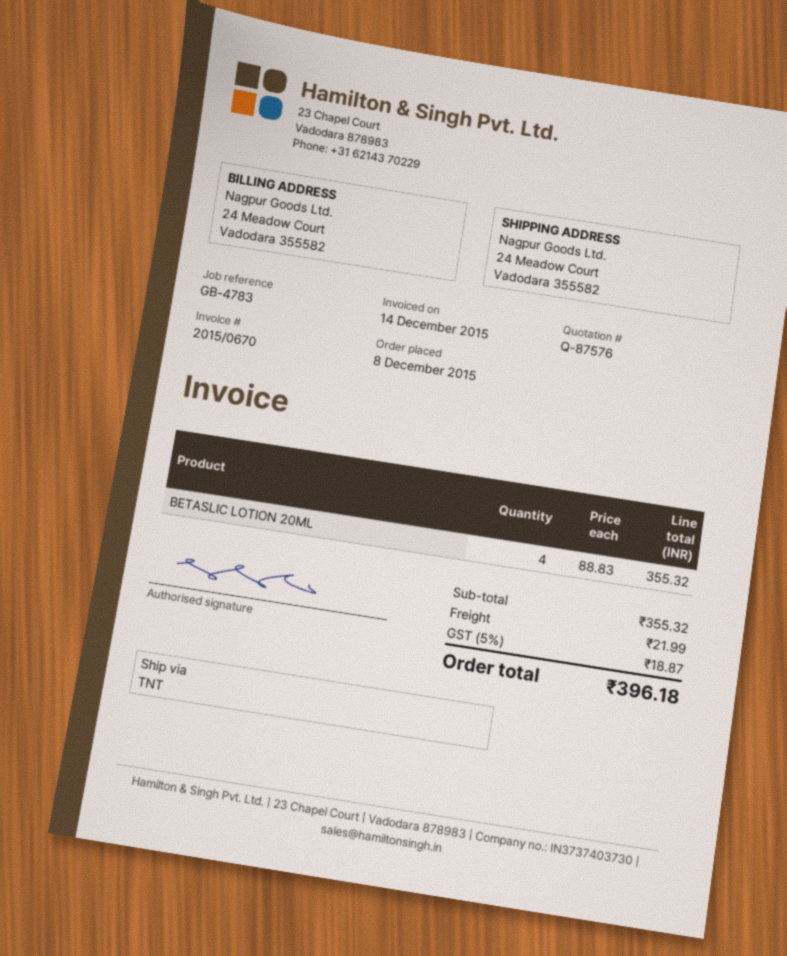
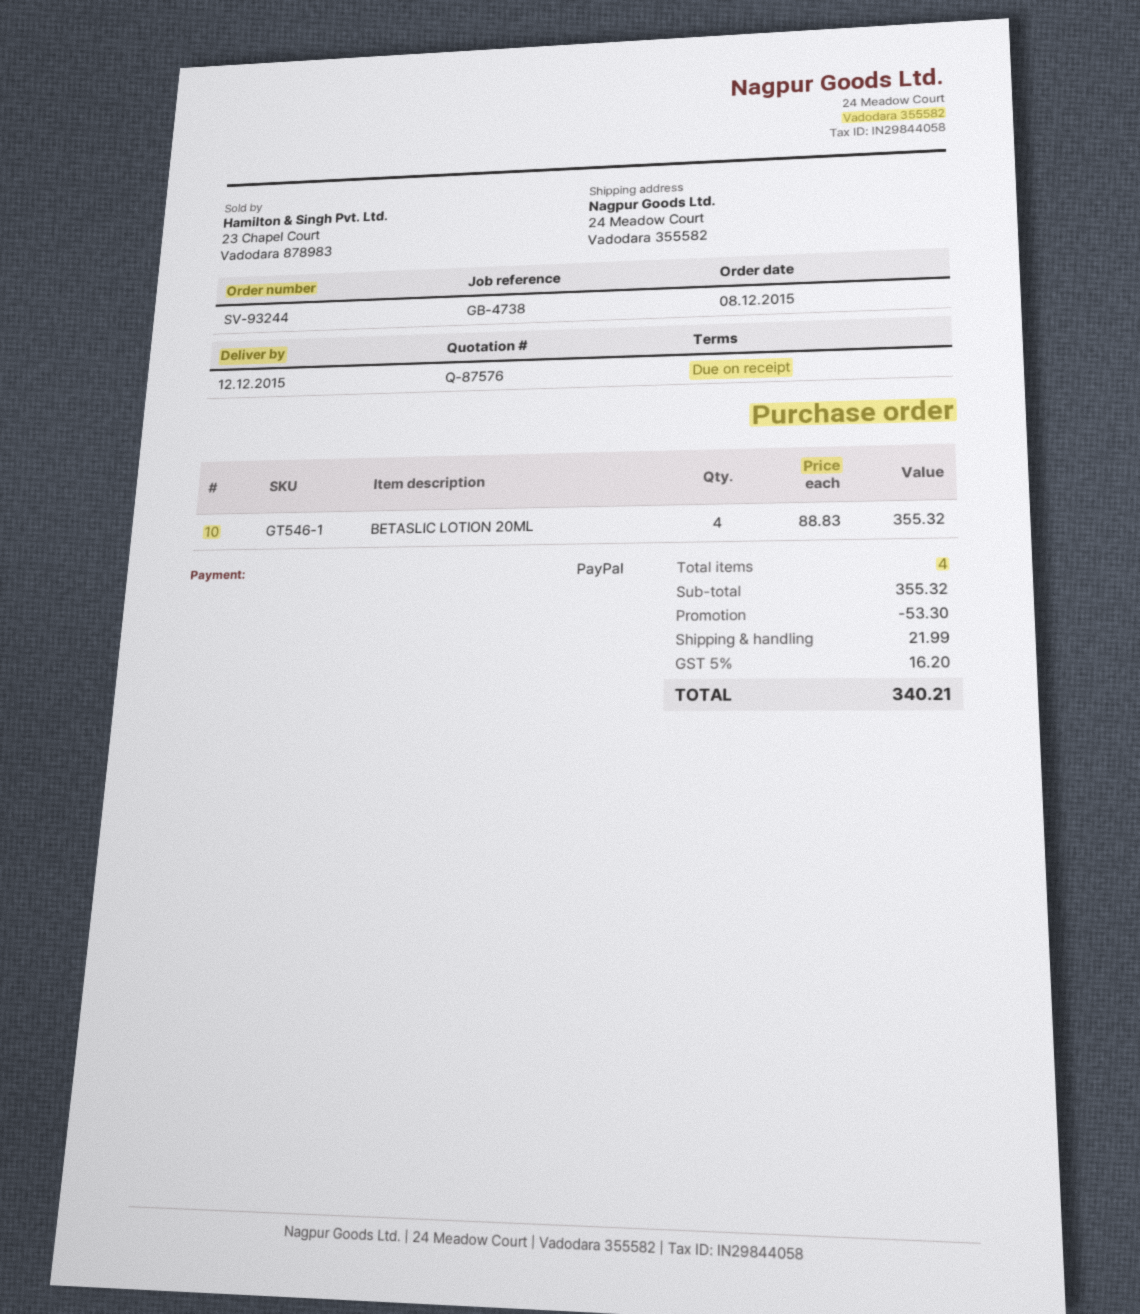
reference: GB-4783 -> GB-4738
discount: none -> 53.30
tax: 5% = 18.87 -> 5% = 16.20
total: 396.18 -> 340.21

